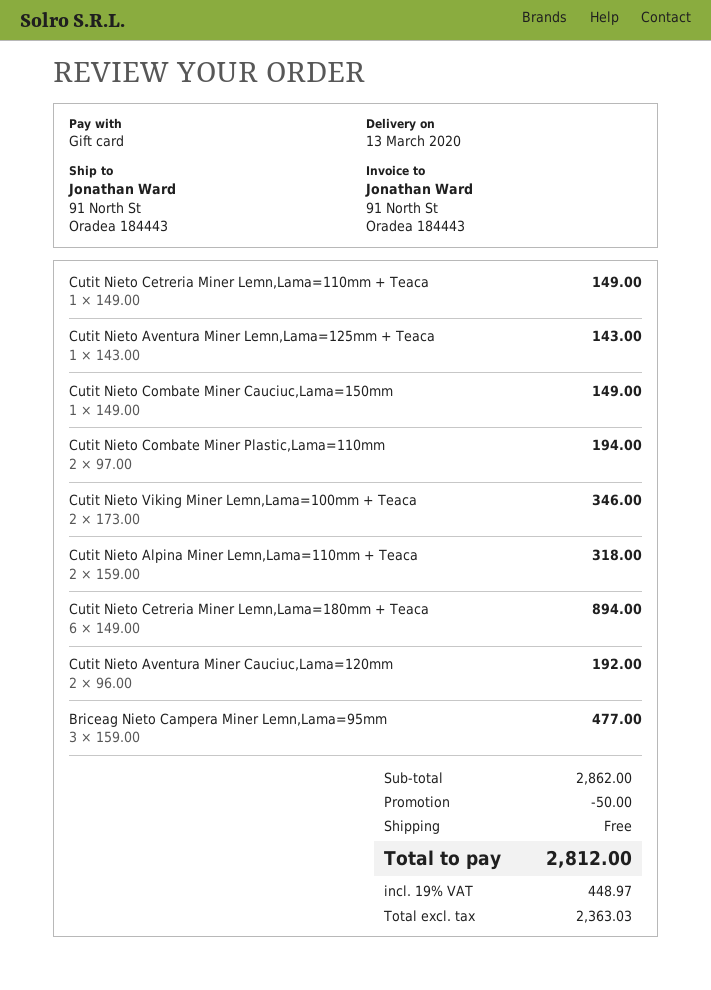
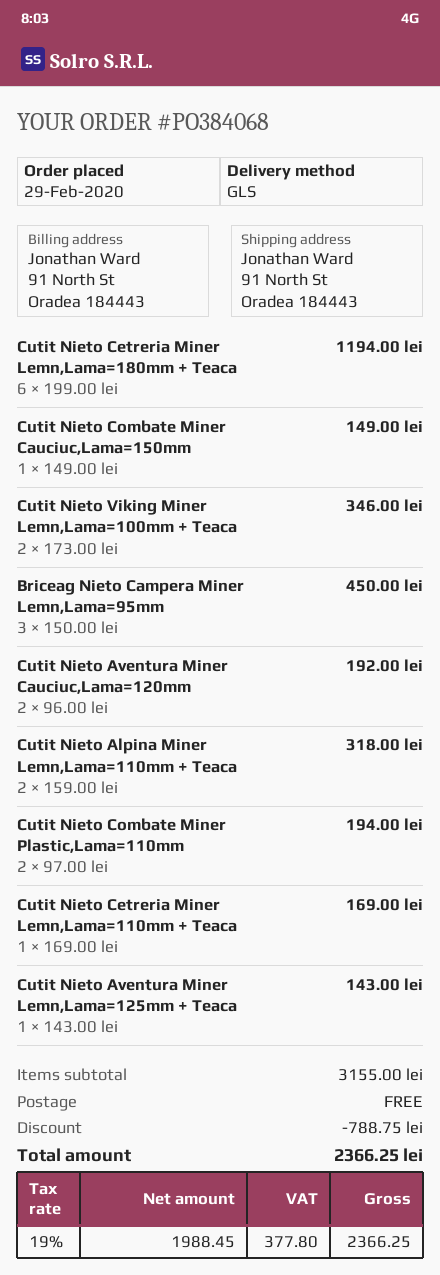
Cutit Nieto Cetreria Miner Lemn,Lama=110mm + Teaca: 1 x 149.00 = 149.00 -> 1 x 169.00 = 169.00
Cutit Nieto Cetreria Miner Lemn,Lama=180mm + Teaca: 6 x 149.00 = 894.00 -> 6 x 199.00 = 1194.00
Briceag Nieto Campera Miner Lemn,Lama=95mm: 3 x 159.00 = 477.00 -> 3 x 150.00 = 450.00
subtotal: 2862.00 -> 3155.00
discount: 50.00 -> 788.75
net: 2363.03 -> 1988.45
tax: 19% = 448.97 -> 19% = 377.80
total: 2812.00 -> 2366.25

